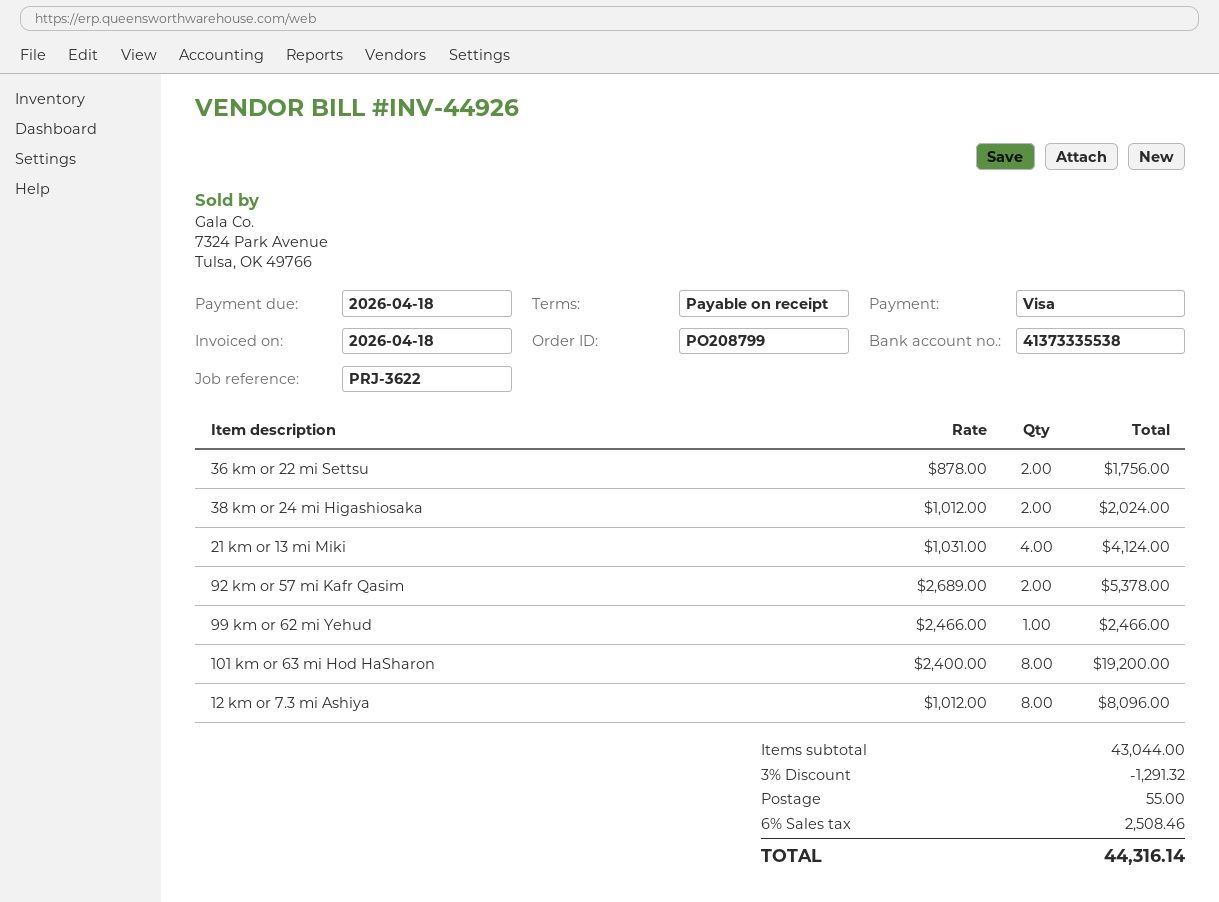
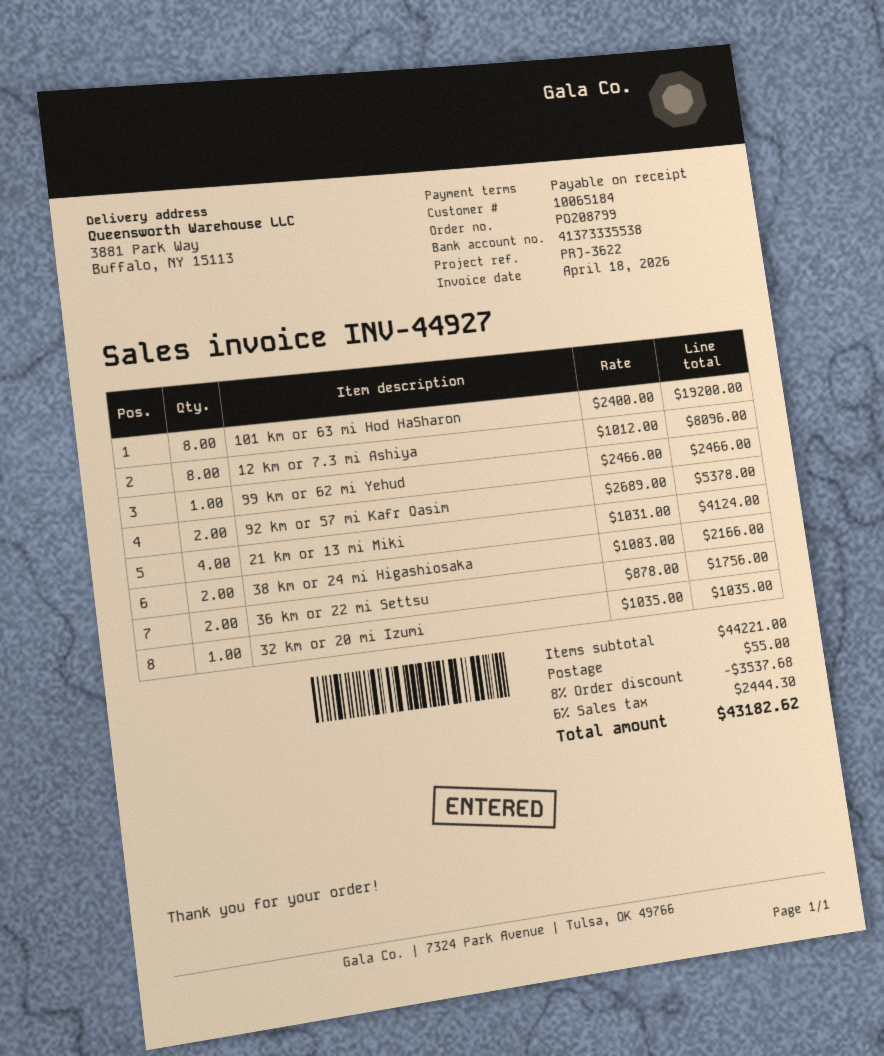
invoice number: INV-44926 -> INV-44927
38 km or 24 mi Higashiosaka: 2 x 1012.00 = 2024.00 -> 2 x 1083.00 = 2166.00
32 km or 20 mi Izumi: none -> 1 x 1035.00 = 1035.00
subtotal: 43044.00 -> 44221.00
discount: 3% = 1291.32 -> 8% = 3537.68
tax: 6% = 2508.46 -> 6% = 2444.30
total: 44316.14 -> 43182.62

